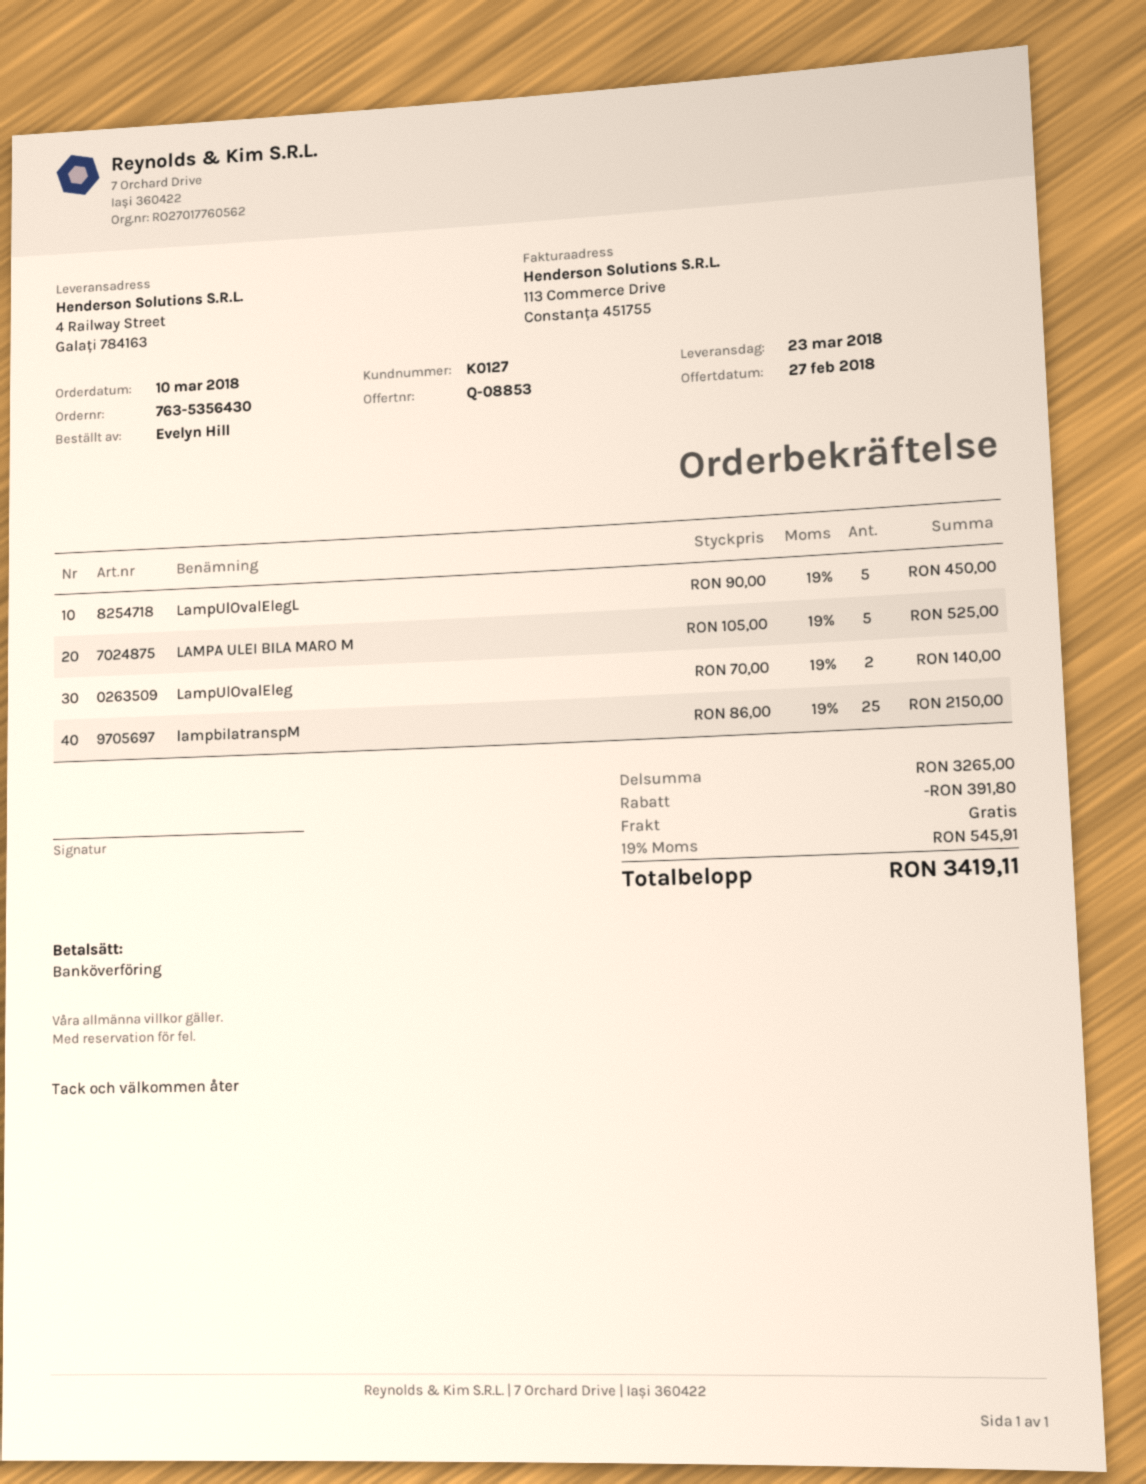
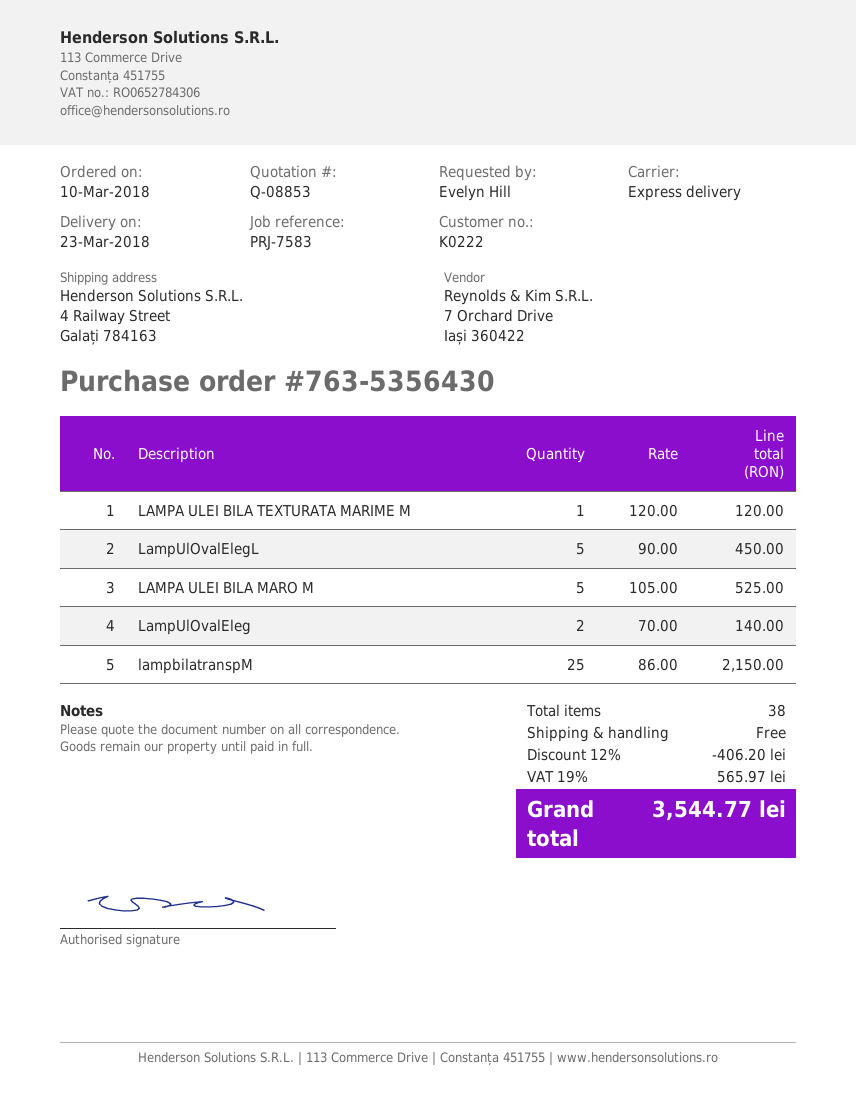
customer number: K0127 -> K0222
LAMPA ULEI BILA TEXTURATA MARIME M: none -> 1 x 120.00 = 120.00
discount: 391.80 -> 406.20
tax: 19% = 545.91 -> 19% = 565.97
total: 3419.11 -> 3544.77

